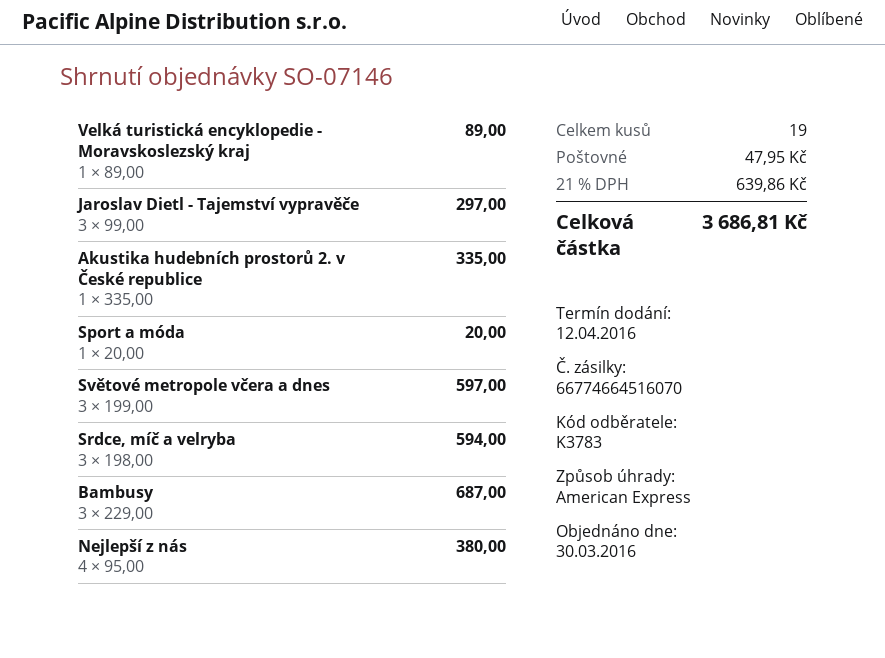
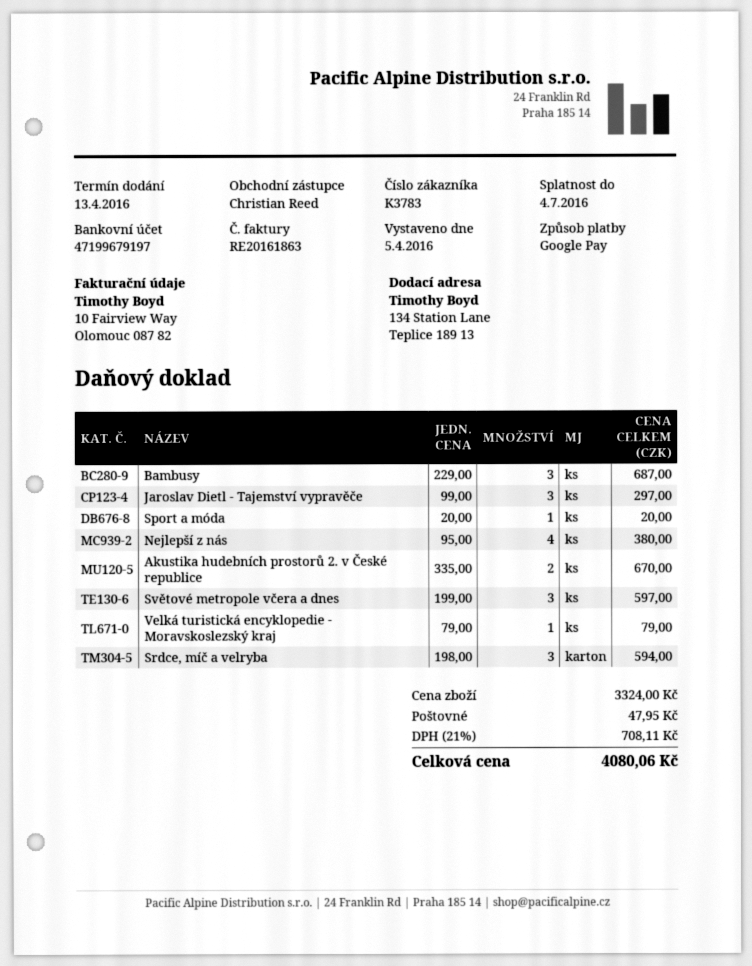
delivery date: 2016-04-12 -> 2016-04-13
payment method: American Express -> Google Pay
Velká turistická encyklopedie - Moravskoslezský kraj: 1 x 89.00 = 89.00 -> 1 x 79.00 = 79.00
Akustika hudebních prostorů 2. v České republice: 1 x 335.00 = 335.00 -> 2 x 335.00 = 670.00
tax: 21% = 639.86 -> 21% = 708.11
total: 3686.81 -> 4080.06

